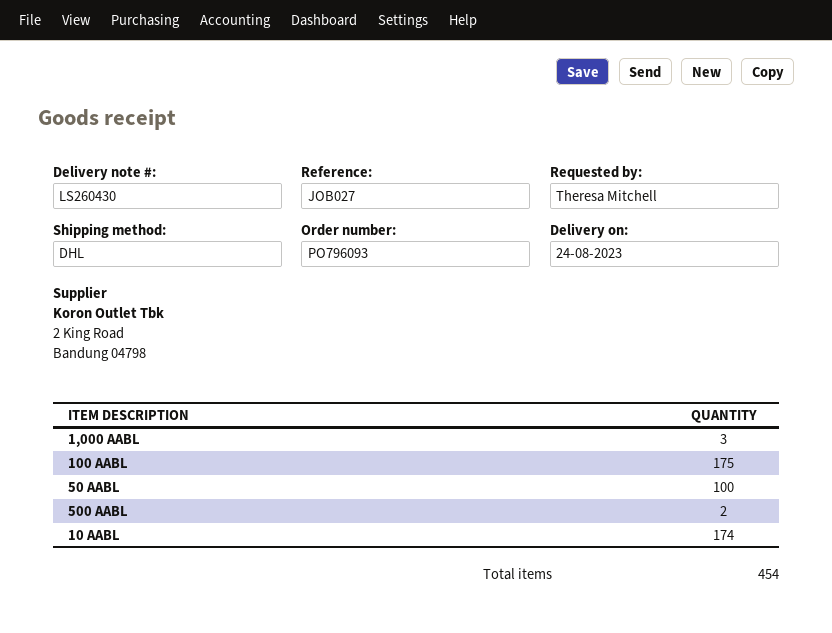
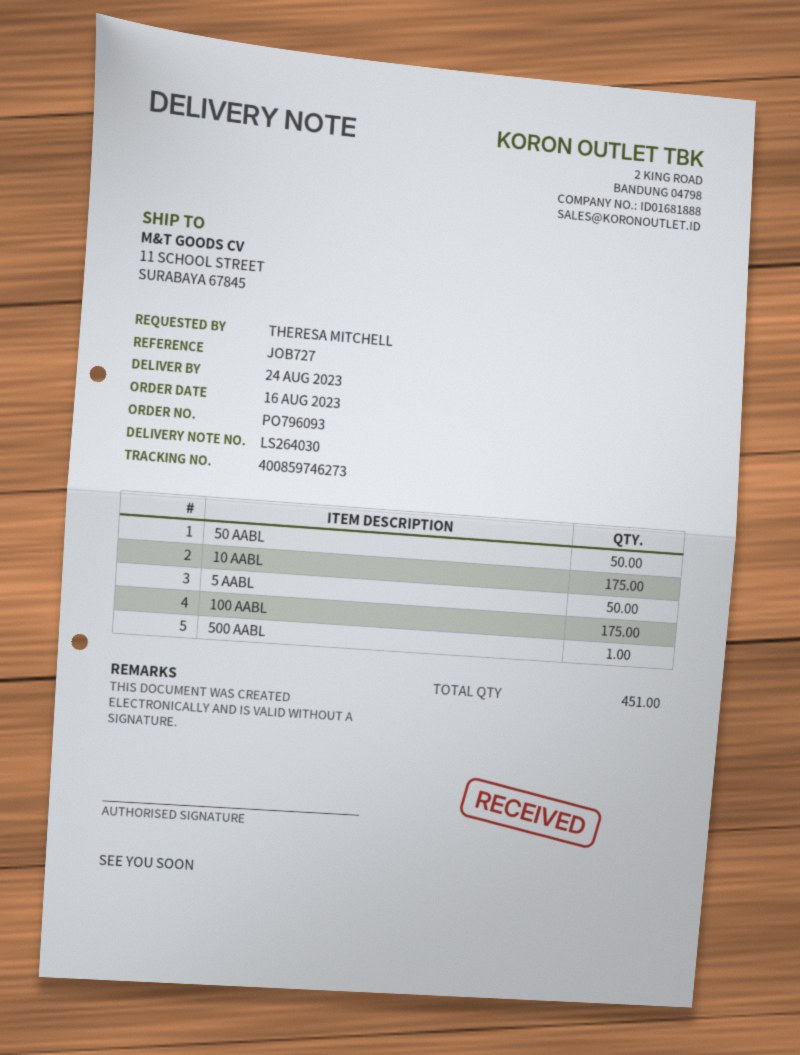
delivery note number: LS260430 -> LS264030
reference: JOB027 -> JOB727
1,000 AABL: 3 -> none
50 AABL: 100 -> 50
500 AABL: 2 -> 1
10 AABL: 174 -> 175
5 AABL: none -> 50
total quantity: 454 -> 451

